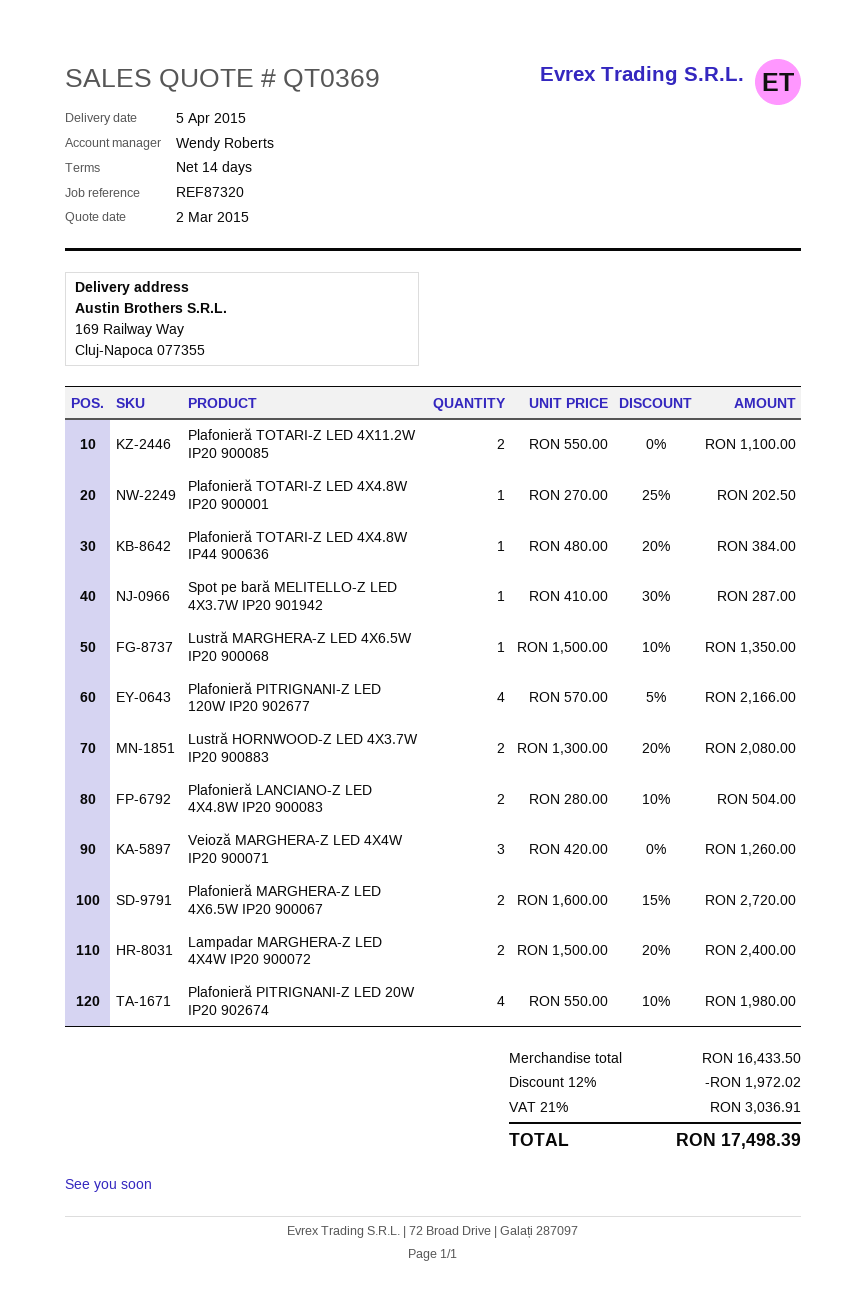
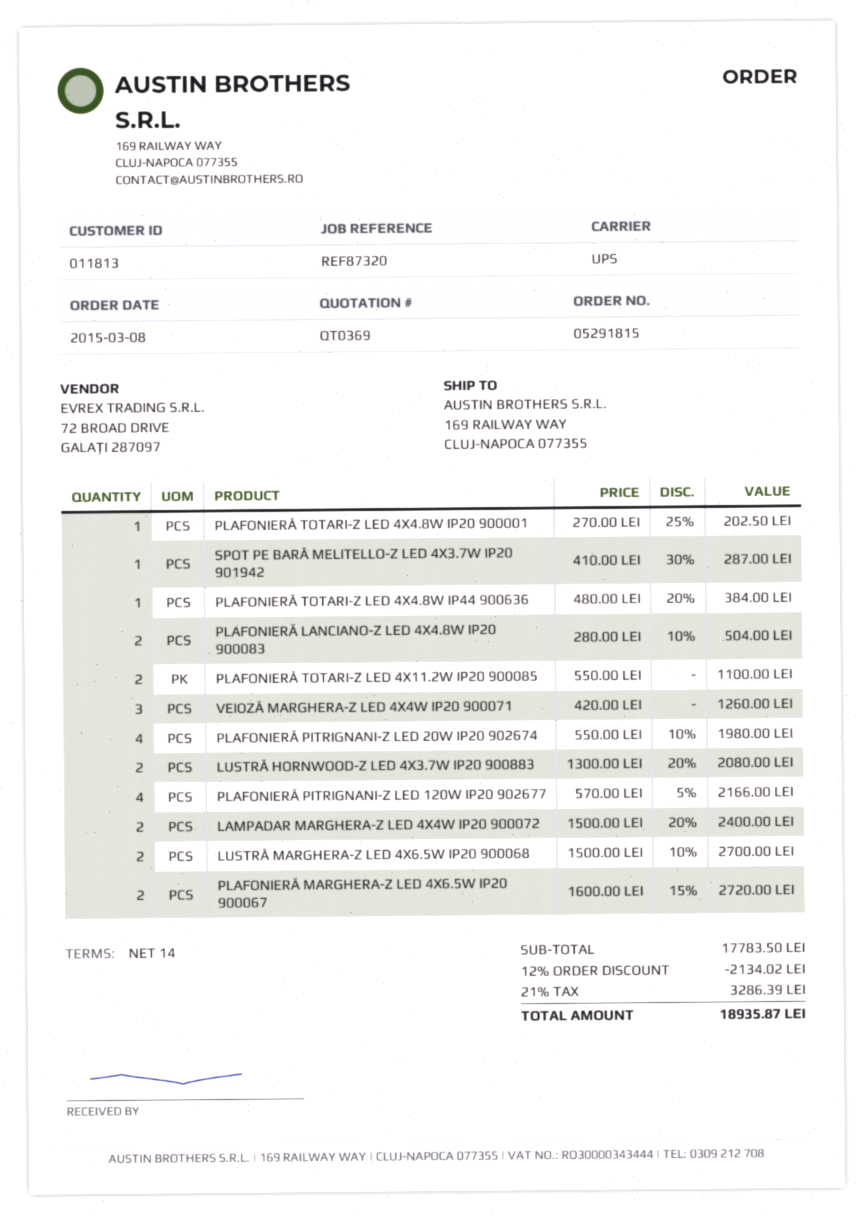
Lustră MARGHERA-Z LED 4X6.5W IP20 900068: 1 x 1500.00 - 10% = 1350.00 -> 2 x 1500.00 - 10% = 2700.00
subtotal: 16433.50 -> 17783.50
discount: 12% = 1972.02 -> 12% = 2134.02
tax: 21% = 3036.91 -> 21% = 3286.39
total: 17498.39 -> 18935.87

